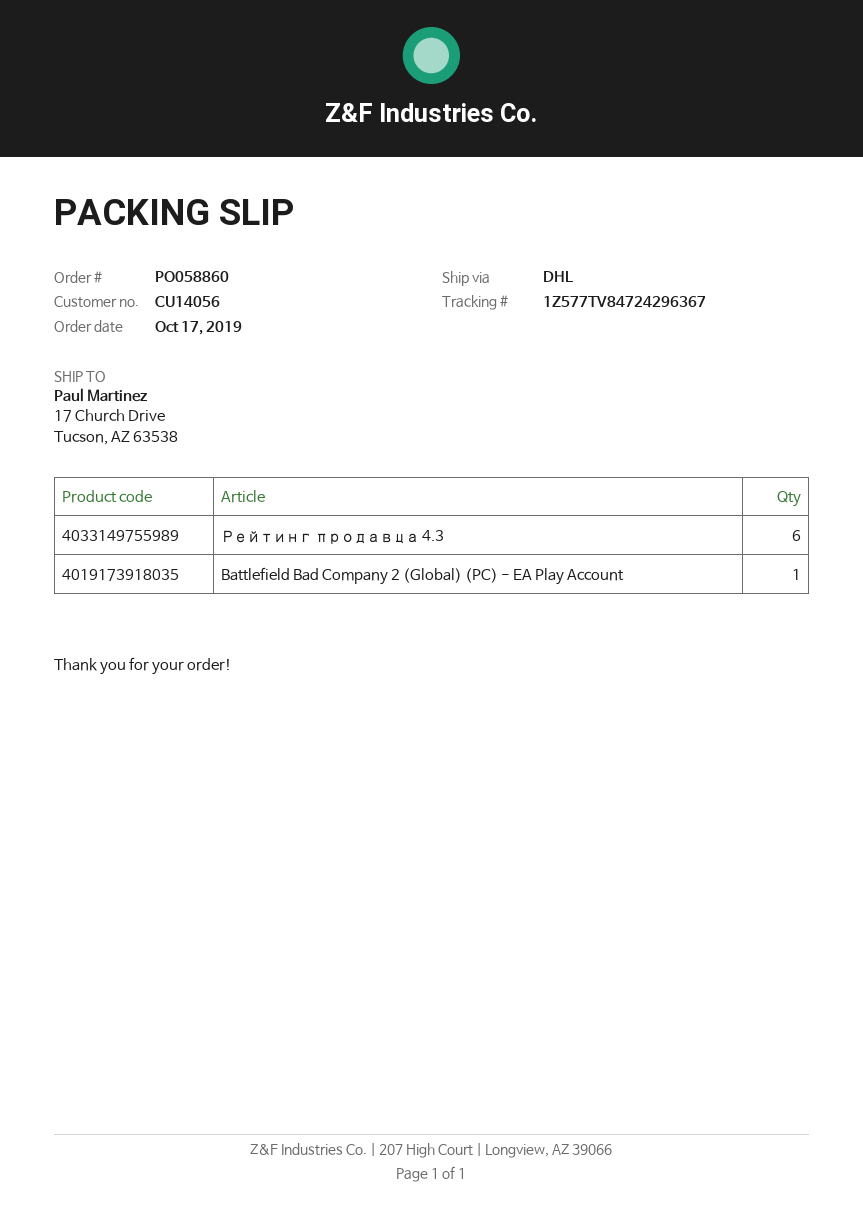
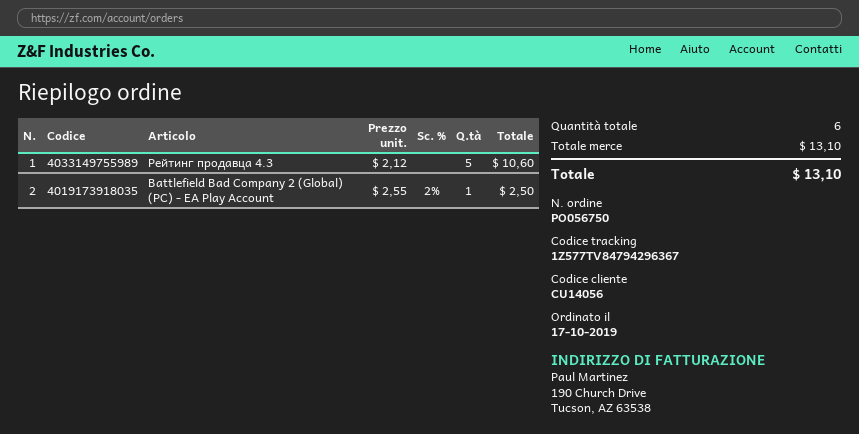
order number: PO058860 -> PO056750
tracking number: 1Z577TV84724296367 -> 1Z577TV84794296367
Рейтинг продавца 4.3: 6 -> 5

